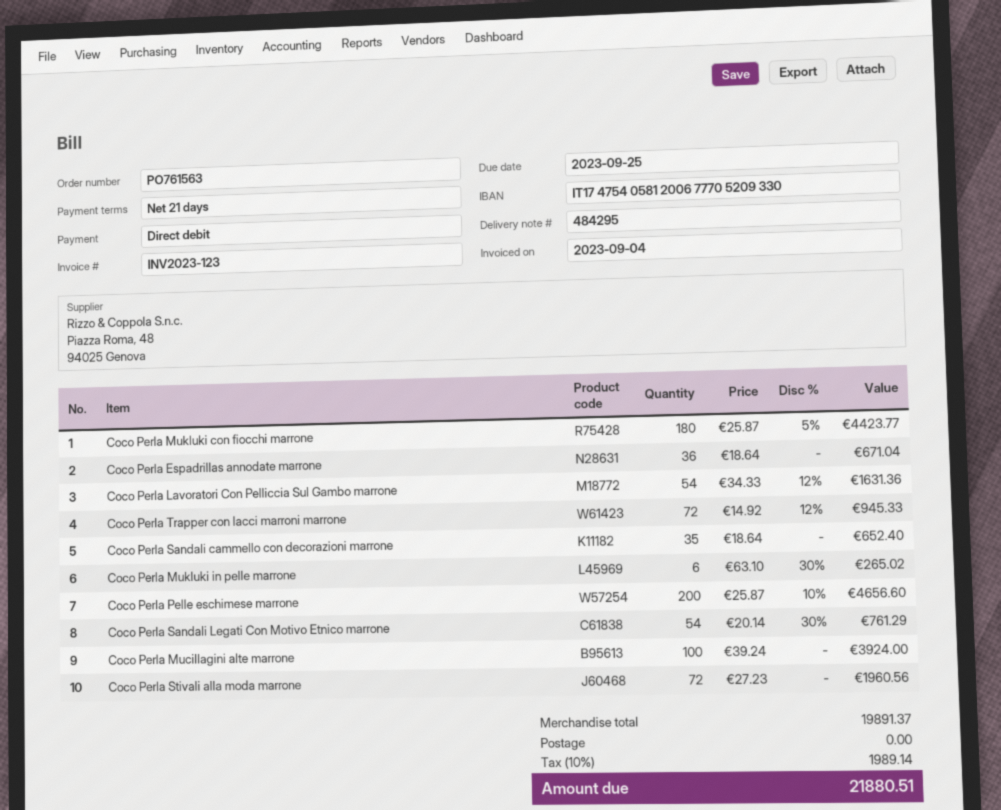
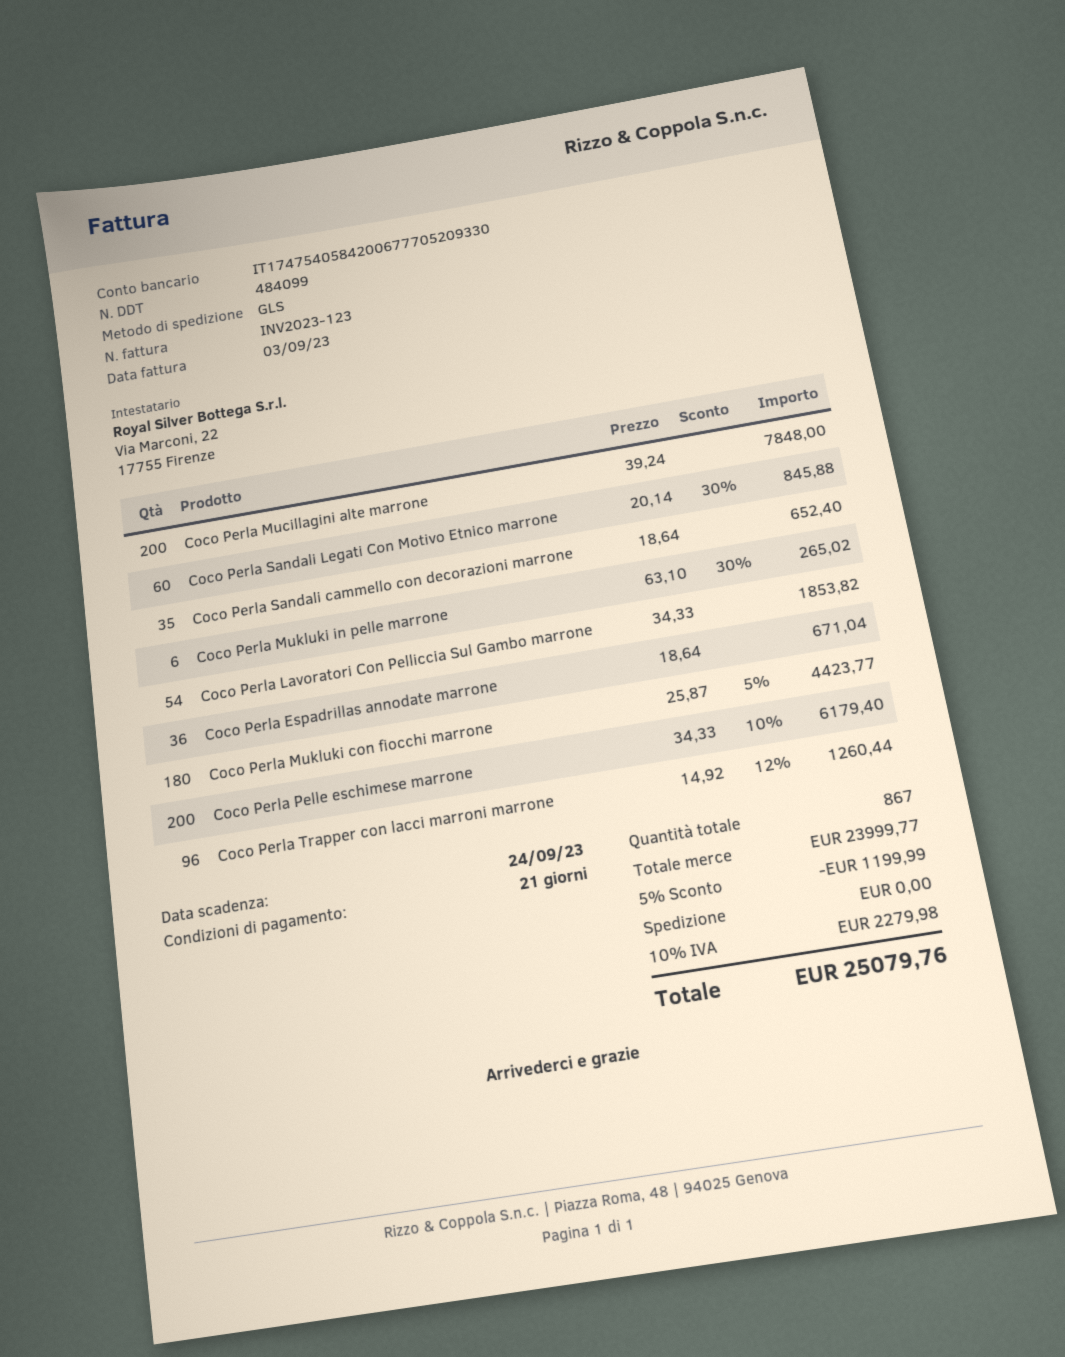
delivery note number: 484295 -> 484099
invoice date: 2023-09-04 -> 2023-09-03
due date: 2023-09-25 -> 2023-09-24
bank account: IT1747540581200677705209330 -> IT1747540584200677705209330
Coco Perla Lavoratori Con Pelliccia Sul Gambo marrone: 54 x 34.33 - 12% = 1631.36 -> 54 x 34.33 = 1853.82
Coco Perla Trapper con lacci marroni marrone: 72 x 14.92 - 12% = 945.33 -> 96 x 14.92 - 12% = 1260.44
Coco Perla Pelle eschimese marrone: 200 x 25.87 - 10% = 4656.60 -> 200 x 34.33 - 10% = 6179.40
Coco Perla Sandali Legati Con Motivo Etnico marrone: 54 x 20.14 - 30% = 761.29 -> 60 x 20.14 - 30% = 845.88
Coco Perla Mucillagini alte marrone: 100 x 39.24 = 3924.00 -> 200 x 39.24 = 7848.00
Coco Perla Stivali alla moda marrone: 72 x 27.23 = 1960.56 -> none
subtotal: 19891.37 -> 23999.77
discount: none -> 5% = 1199.99
tax: 10% = 1989.14 -> 10% = 2279.98
total: 21880.51 -> 25079.76

